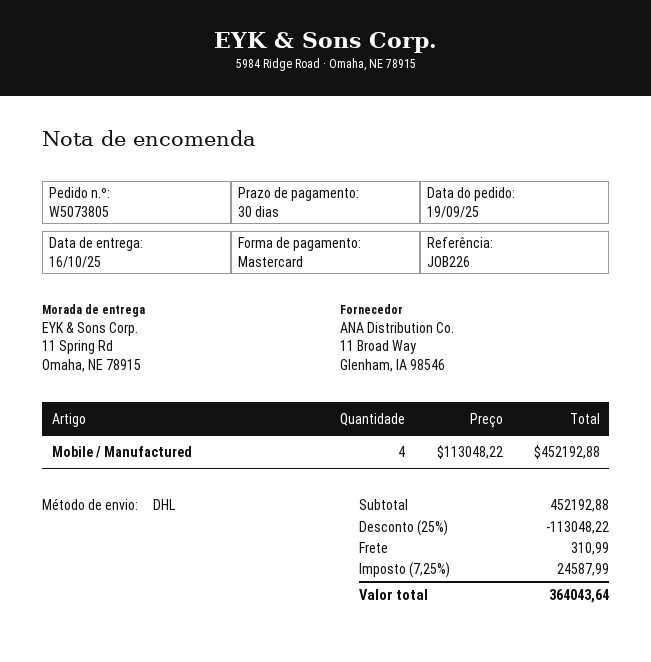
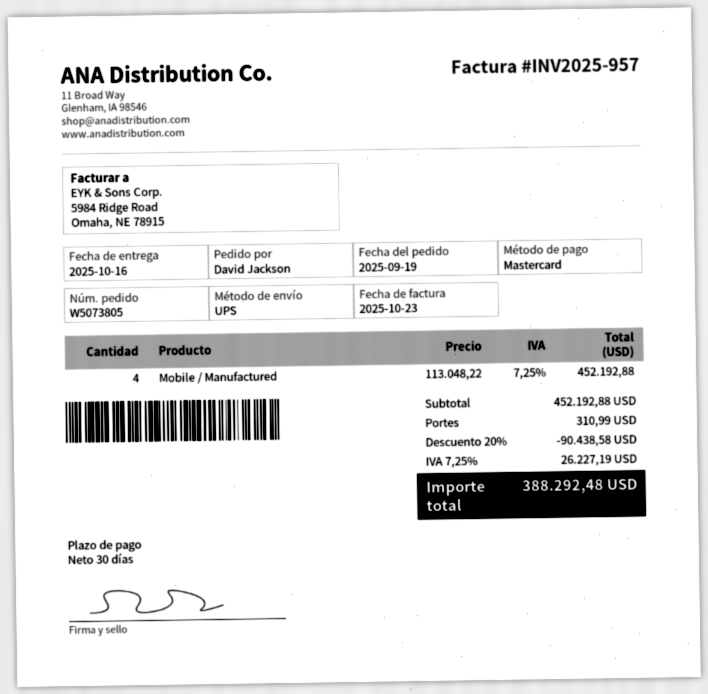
shipping method: DHL -> UPS
discount: 25% = 113048.22 -> 20% = 90438.58
tax: 7.25% = 24587.99 -> 7.25% = 26227.19
total: 364043.64 -> 388292.48

